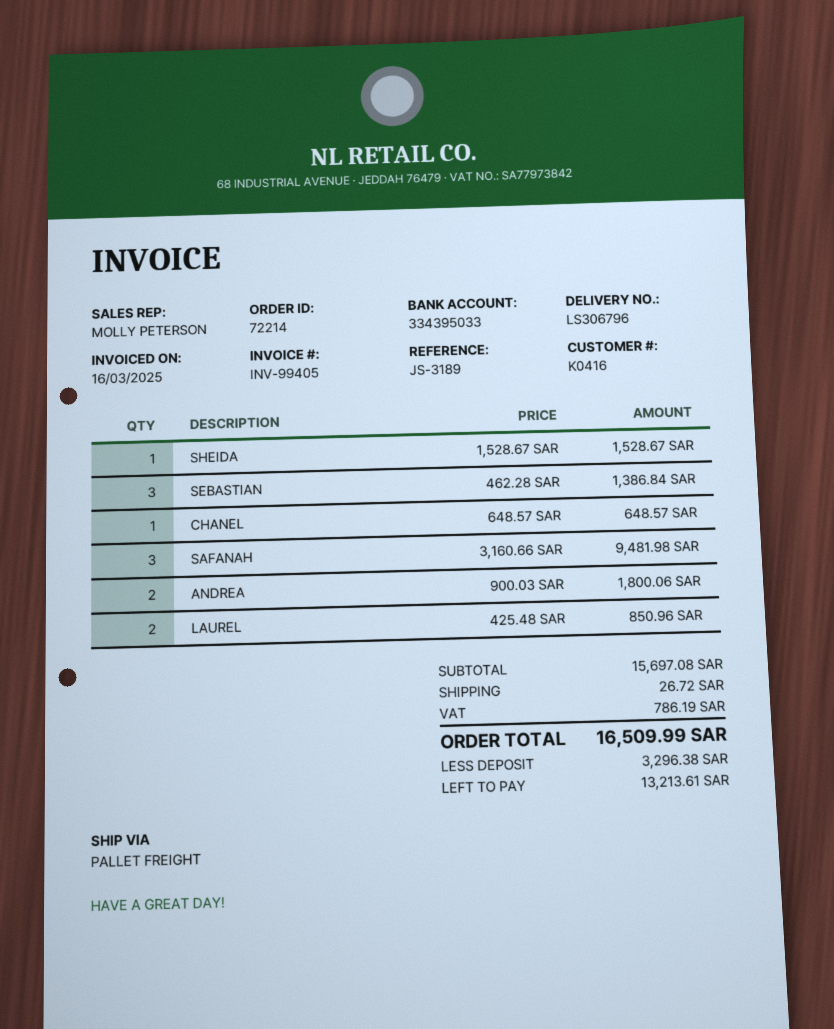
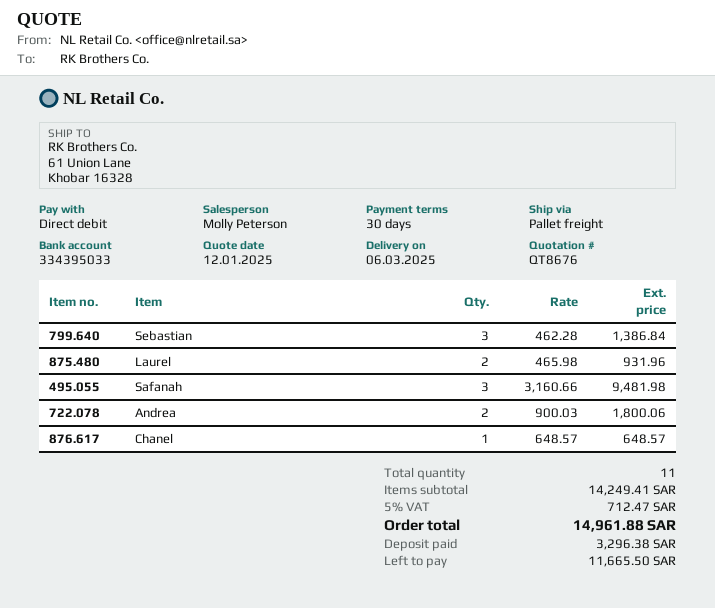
SHEIDA: 1 x 1528.67 = 1528.67 -> none
LAUREL: 2 x 425.48 = 850.96 -> 2 x 465.98 = 931.96
subtotal: 15697.08 -> 14249.41
shipping: 26.72 -> none
tax: 786.19 -> 712.47
total: 16509.99 -> 14961.88
balance: 13213.61 -> 11665.50

